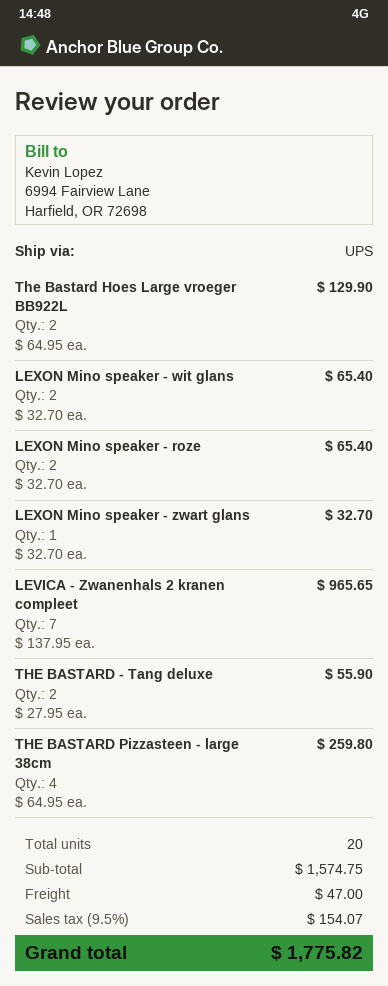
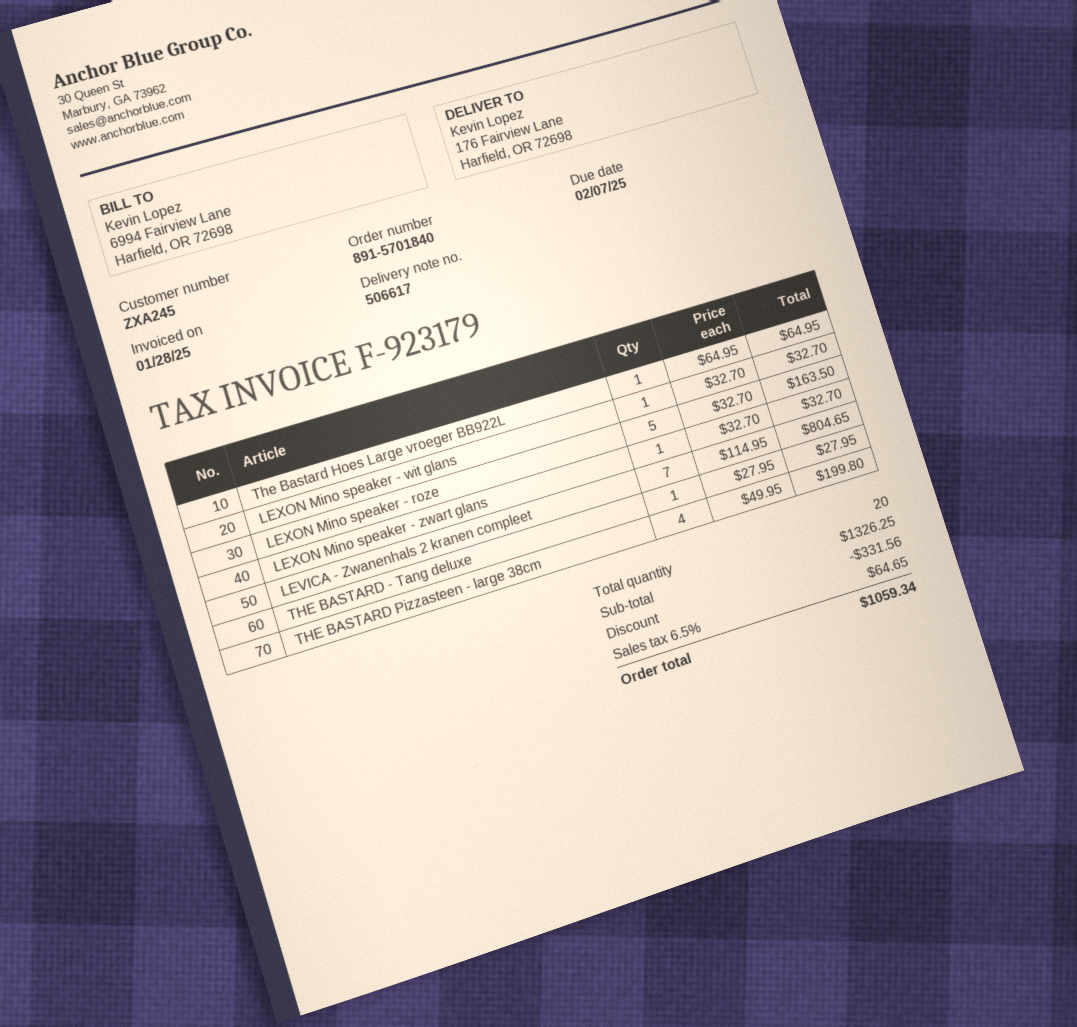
The Bastard Hoes Large vroeger BB922L: 2 x 64.95 = 129.90 -> 1 x 64.95 = 64.95
LEXON Mino speaker - wit glans: 2 x 32.70 = 65.40 -> 1 x 32.70 = 32.70
LEXON Mino speaker - roze: 2 x 32.70 = 65.40 -> 5 x 32.70 = 163.50
LEVICA - Zwanenhals 2 kranen compleet: 7 x 137.95 = 965.65 -> 7 x 114.95 = 804.65
THE BASTARD - Tang deluxe: 2 x 27.95 = 55.90 -> 1 x 27.95 = 27.95
THE BASTARD Pizzasteen - large 38cm: 4 x 64.95 = 259.80 -> 4 x 49.95 = 199.80
subtotal: 1574.75 -> 1326.25
discount: none -> 331.56
shipping: 47.00 -> none
tax: 9.5% = 154.07 -> 6.5% = 64.65
total: 1775.82 -> 1059.34

